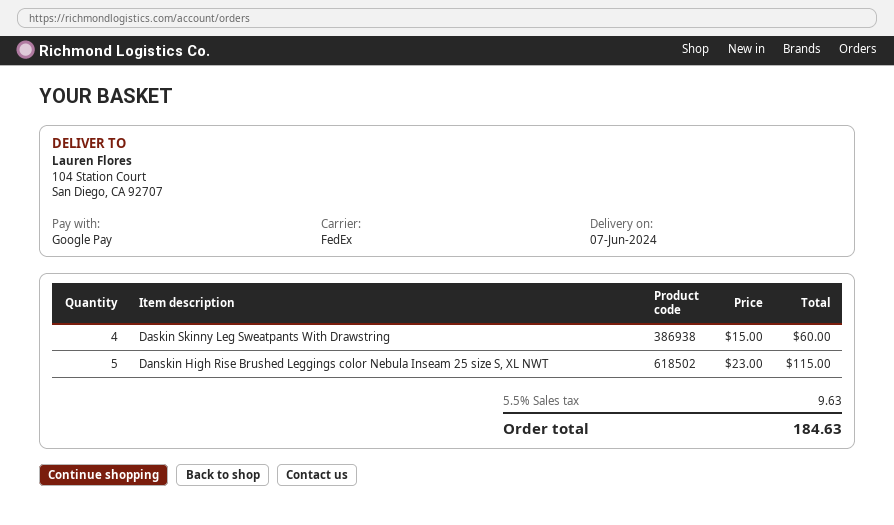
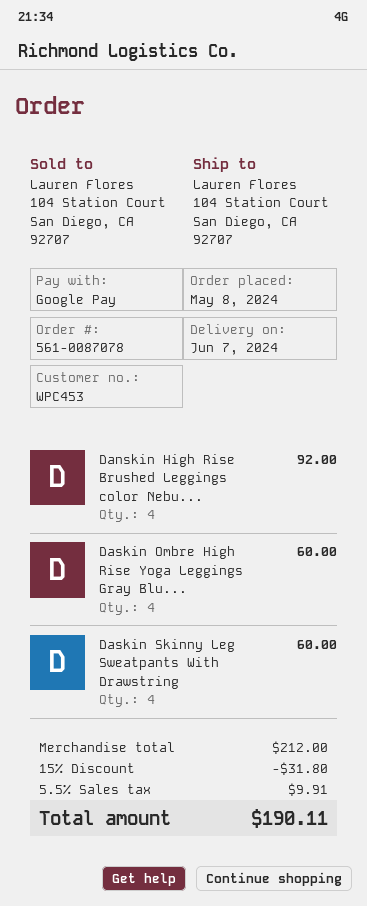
Danskin High Rise Brushed Leggings color Nebula Inseam 25 size S, XL NWT: 5 for 115.00 -> 4 for 92.00
Daskin Ombre High Rise Yoga Leggings Gray Blu...: none -> 4 for 60.00
discount: none -> 15% = 31.80
tax: 5.5% = 9.63 -> 5.5% = 9.91
total: 184.63 -> 190.11

